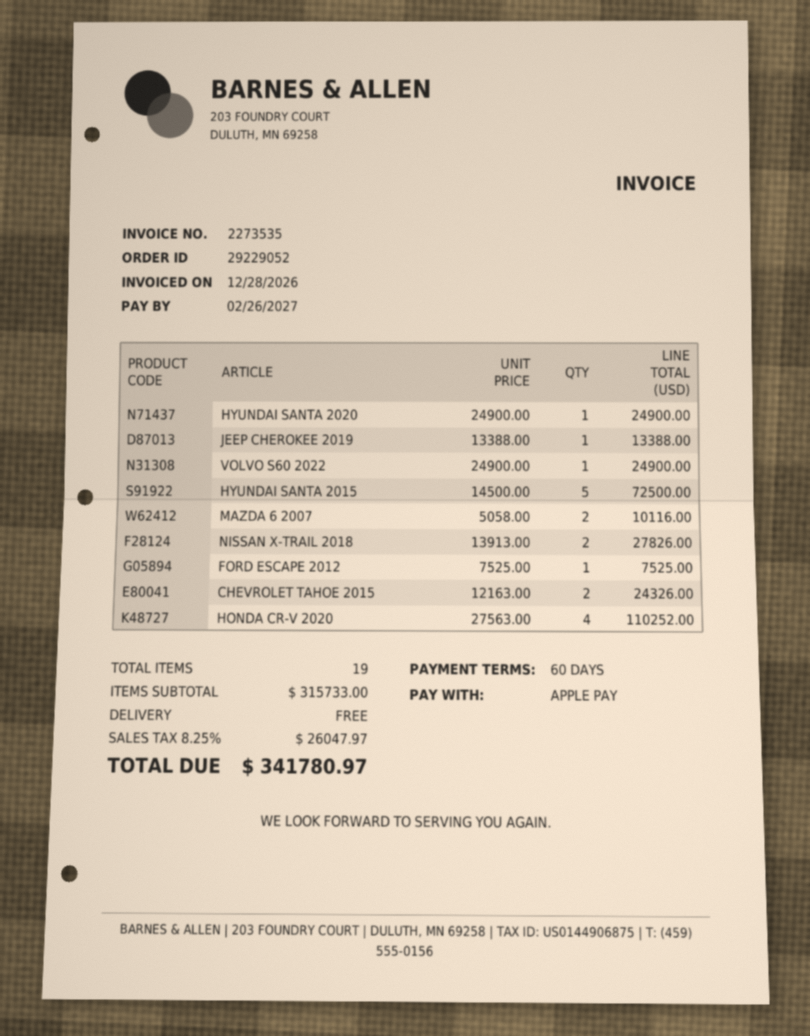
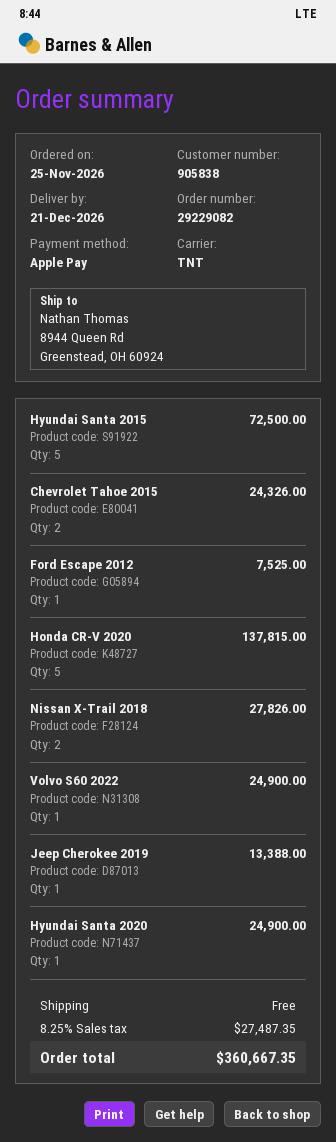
order number: 29229052 -> 29229082
MAZDA 6 2007: 2 for 10116.00 -> none
HONDA CR-V 2020: 4 for 110252.00 -> 5 for 137815.00
tax: 8.25% = 26047.97 -> 8.25% = 27487.35
total: 341780.97 -> 360667.35

